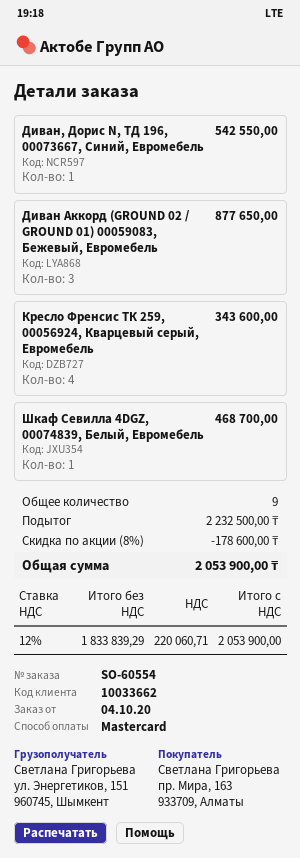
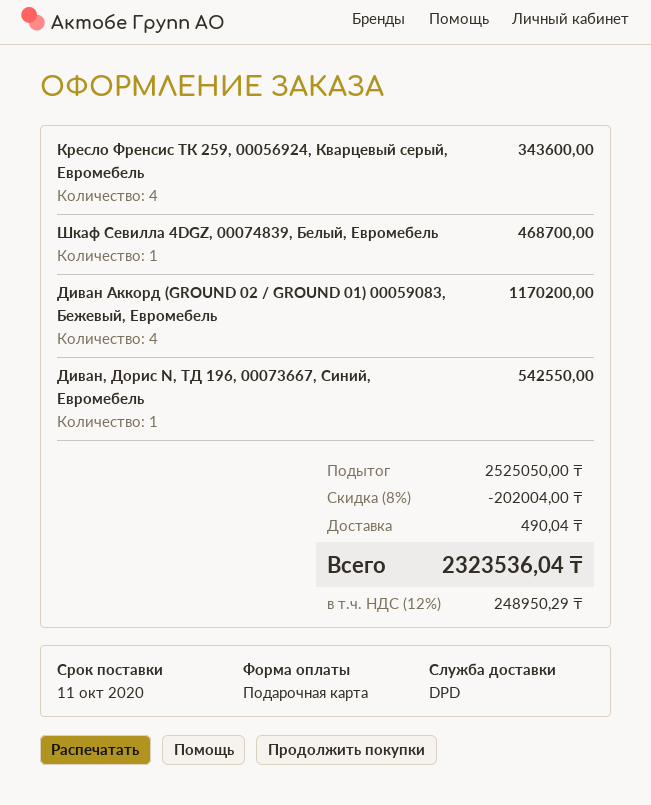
payment method: Mastercard -> gift card
Диван Аккорд (GROUND 02 / GROUND 01) 00059083, Бежевый, Евромебель: 3 for 877650.00 -> 4 for 1170200.00
subtotal: 2232500.00 -> 2525050.00
discount: 8% = 178600.00 -> 8% = 202004.00
shipping: none -> 490.04
tax: 12% = 220060.71 -> 12% = 248950.29
total: 2053900.00 -> 2323536.04

